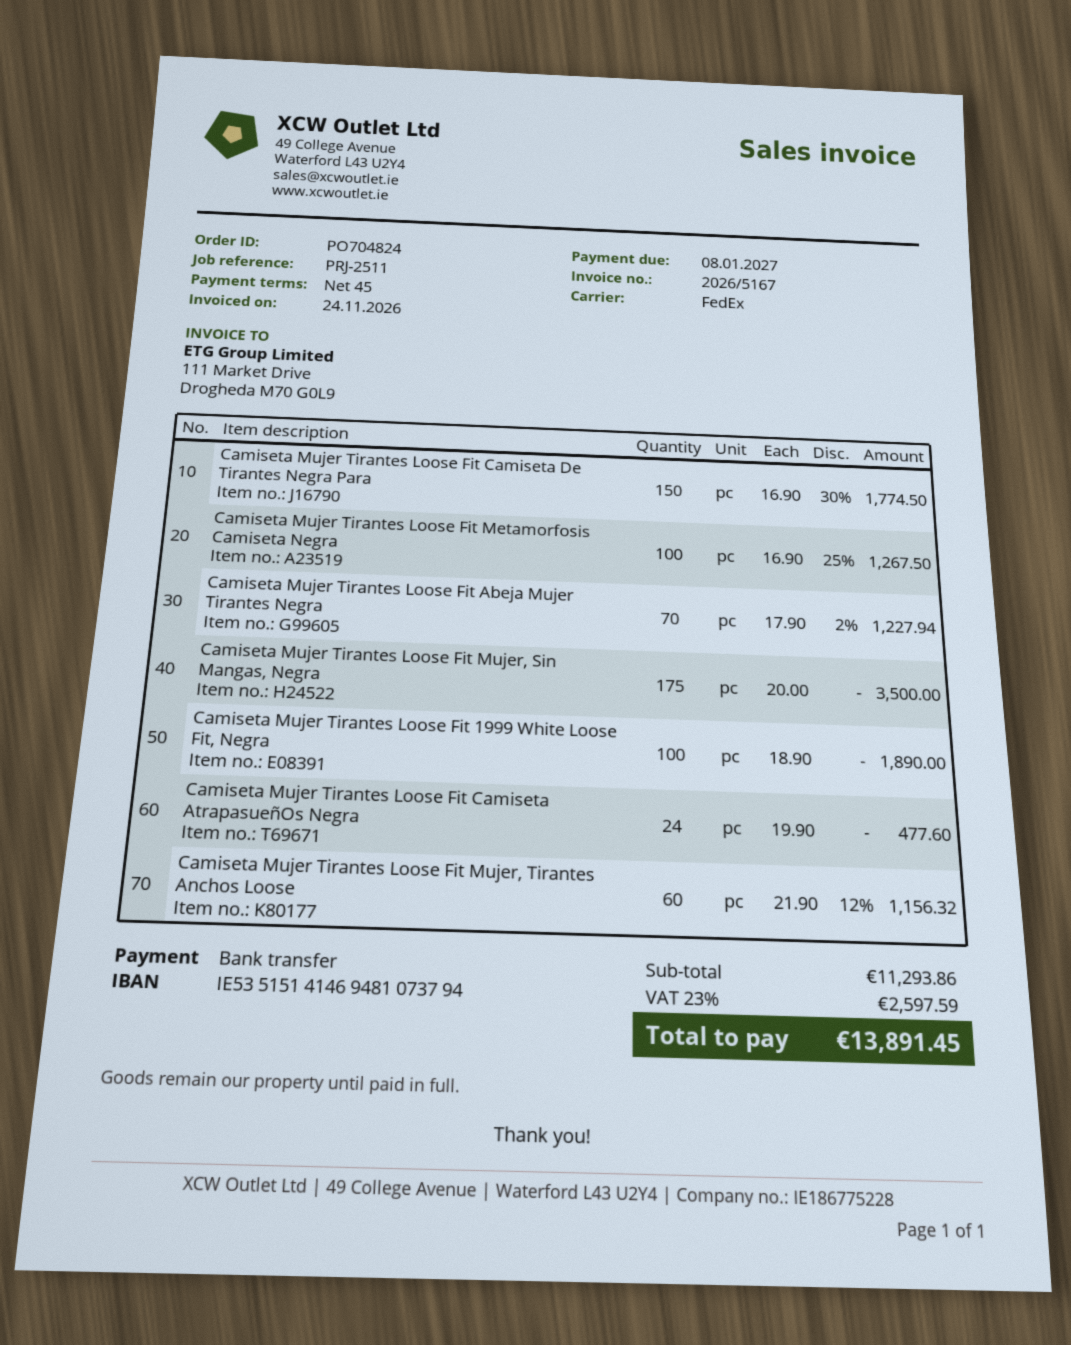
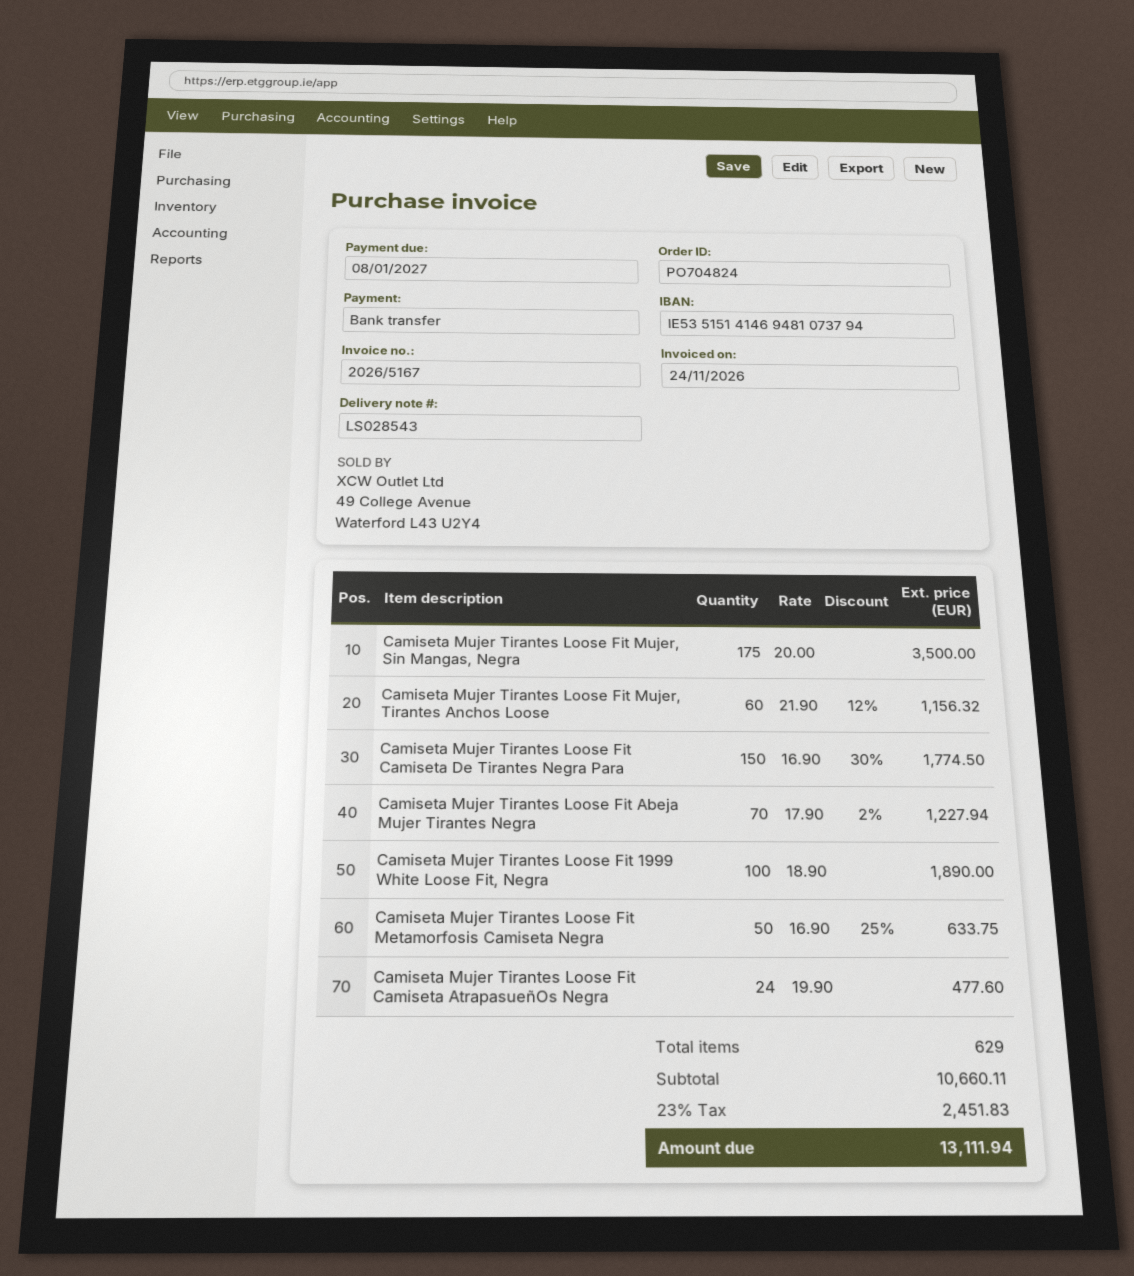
Camiseta Mujer Tirantes Loose Fit Metamorfosis Camiseta Negra: 100 x 16.90 - 25% = 1267.50 -> 50 x 16.90 - 25% = 633.75
subtotal: 11293.86 -> 10660.11
tax: 23% = 2597.59 -> 23% = 2451.83
total: 13891.45 -> 13111.94

